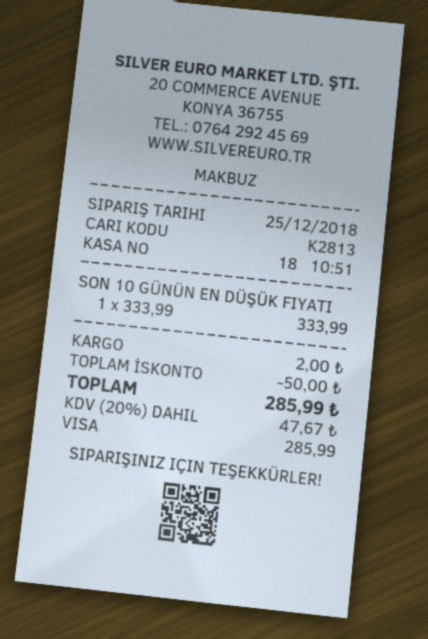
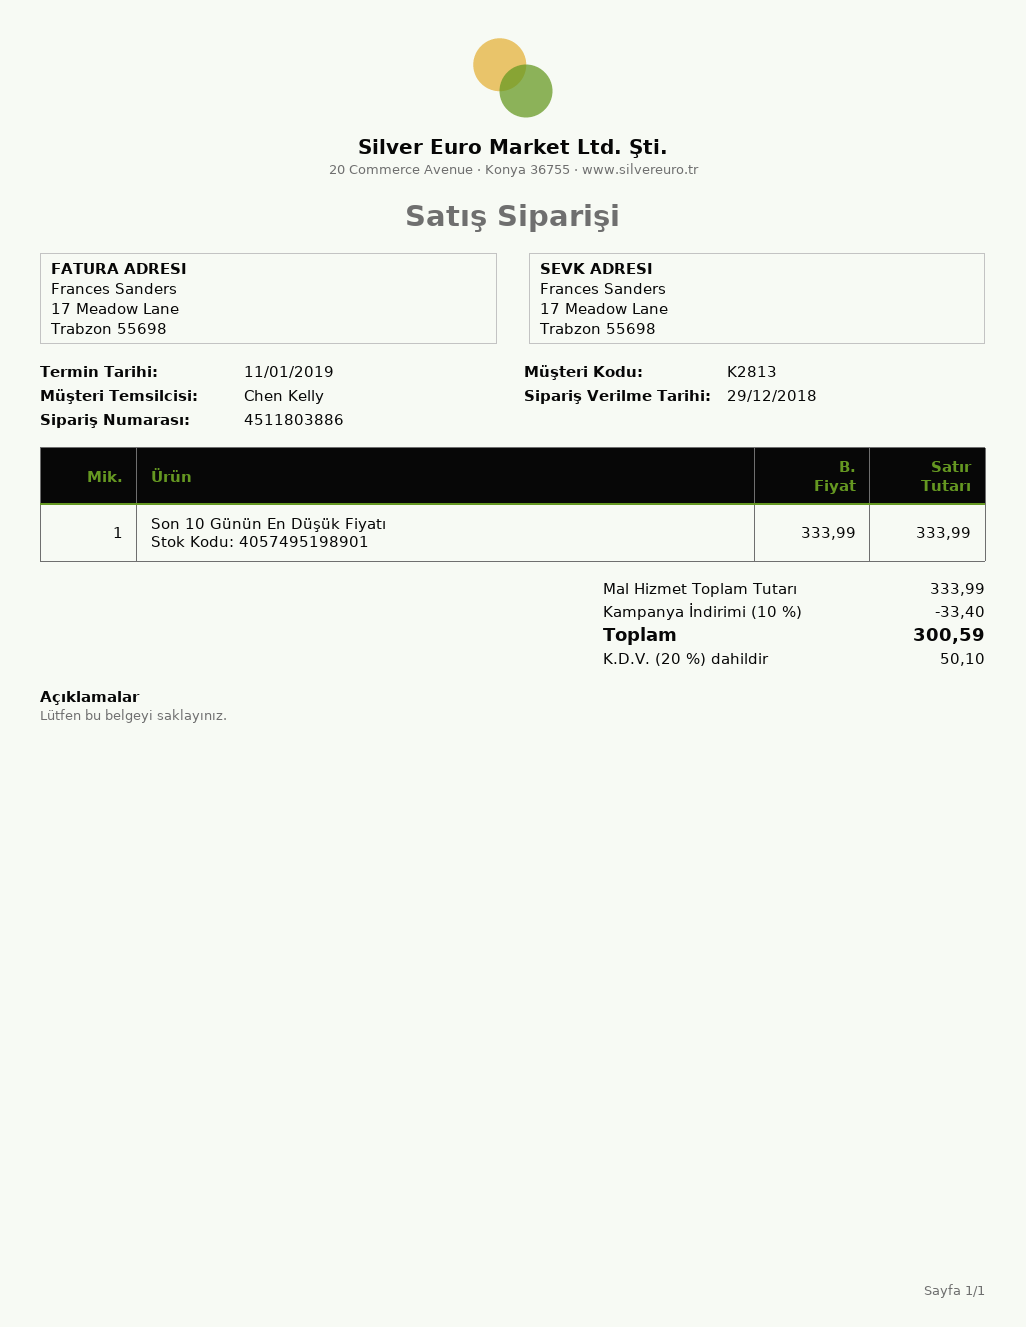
order date: 2018-12-25 -> 2018-12-29
discount: 50.00 -> 33.40
shipping: 2.00 -> none
tax: 20% = 47.67 -> 20% = 50.10
total: 285.99 -> 300.59

